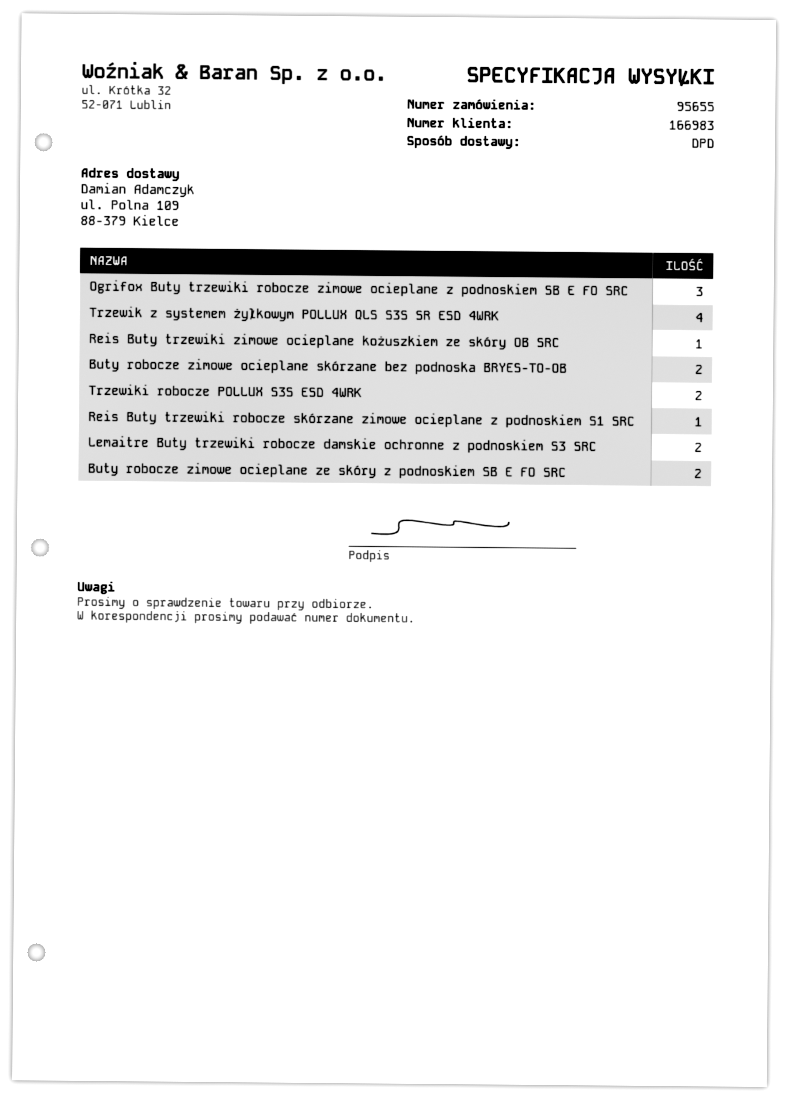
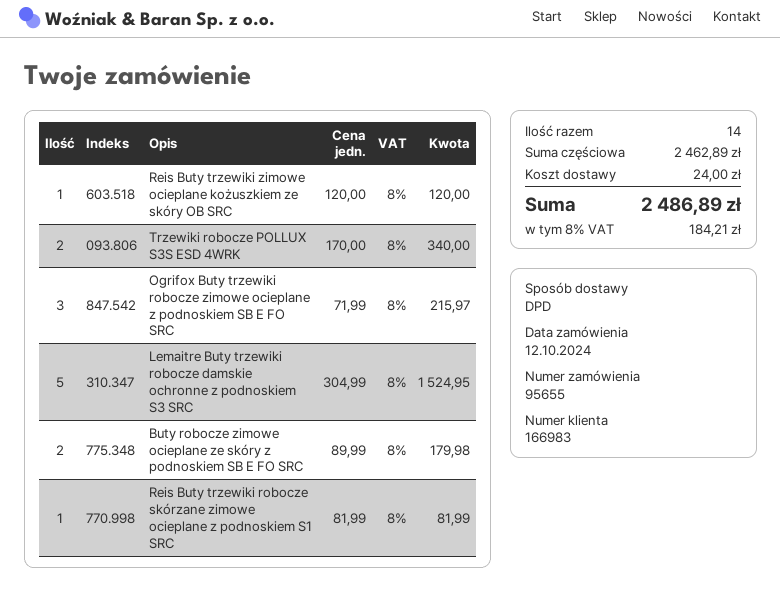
Trzewik z systemem żyłkowym POLLUX QLS S3S SR ESD 4WRK: 4 -> none
Buty robocze zimowe ocieplane skórzane bez podnoska BRYES-TO-OB: 2 -> none
Lemaitre Buty trzewiki robocze damskie ochronne z podnoskiem S3 SRC: 2 -> 5

